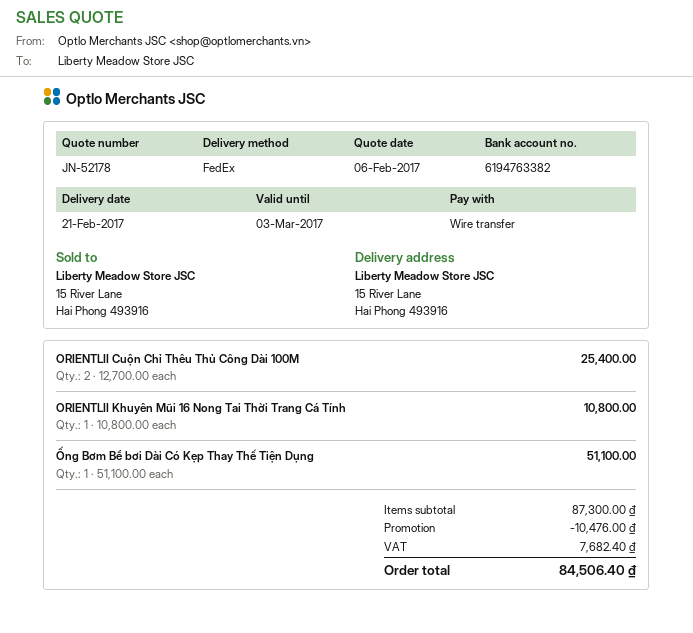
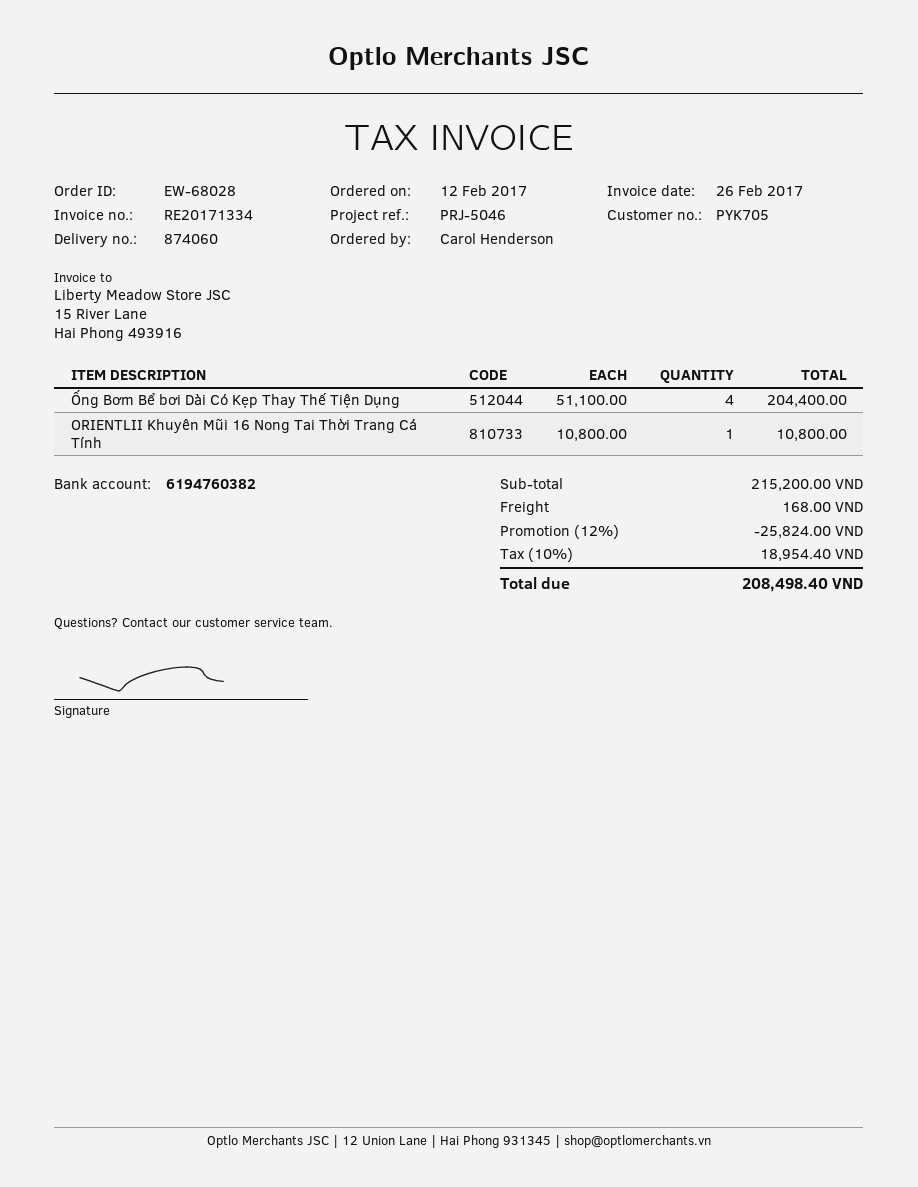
bank account: 6194763382 -> 6194760382
ORIENTLII Cuộn Chỉ Thêu Thủ Công Dài 100M: 2 x 12700.00 = 25400.00 -> none
Ống Bơm Bể bơi Dài Có Kẹp Thay Thế Tiện Dụng: 1 x 51100.00 = 51100.00 -> 4 x 51100.00 = 204400.00
subtotal: 87300.00 -> 215200.00
discount: 10476.00 -> 25824.00
shipping: none -> 168.00
tax: 7682.40 -> 18954.40
total: 84506.40 -> 208498.40

